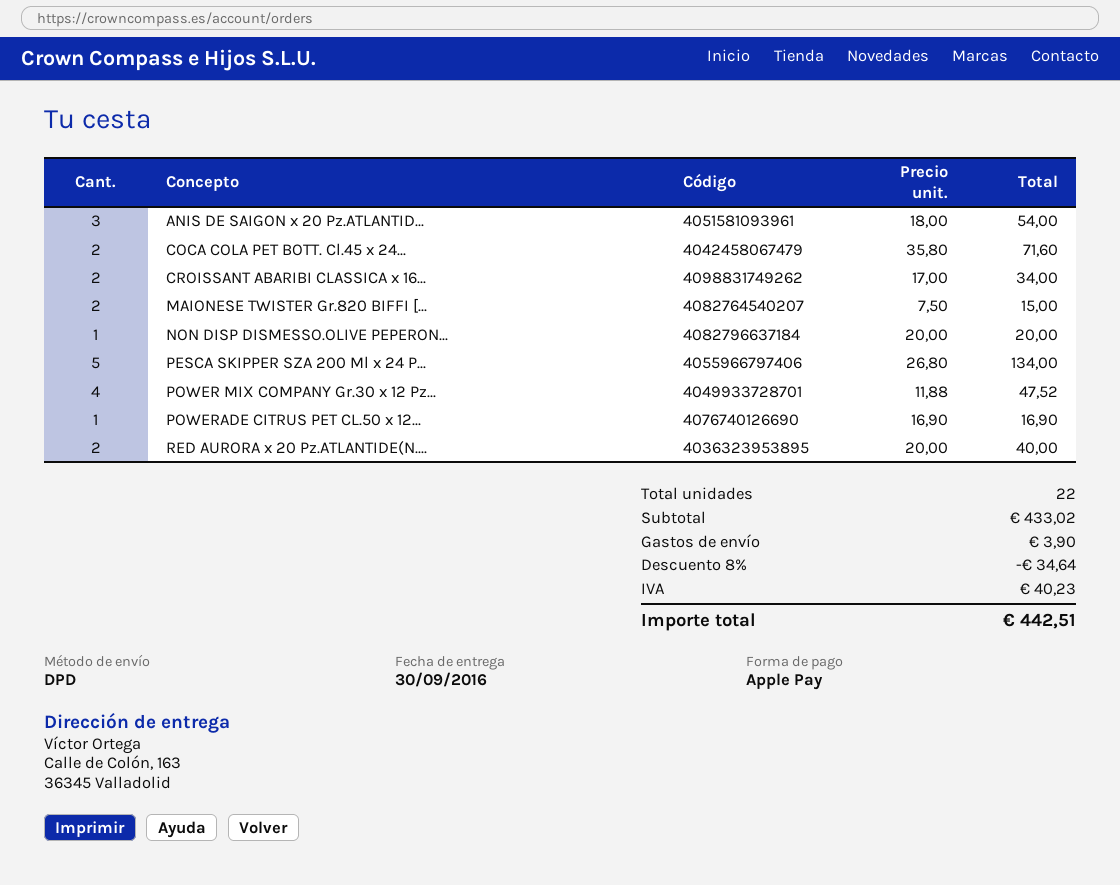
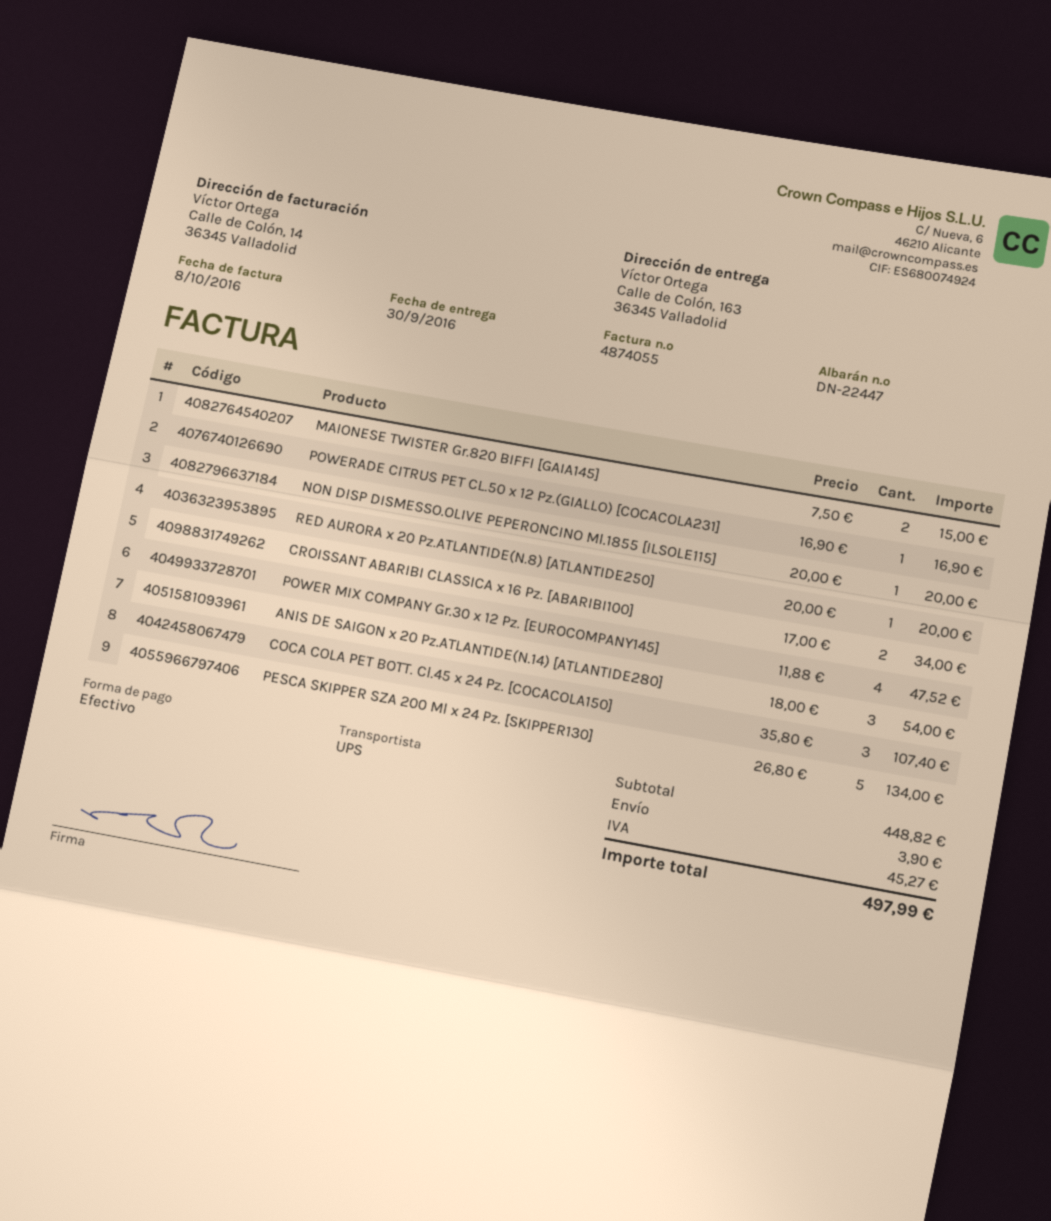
payment method: Apple Pay -> cash
shipping method: DPD -> UPS
COCA COLA PET BOTT. Cl.45 x 24...: 2 x 35.80 = 71.60 -> 3 x 35.80 = 107.40
RED AURORA x 20 Pz.ATLANTIDE(N....: 2 x 20.00 = 40.00 -> 1 x 20.00 = 20.00
subtotal: 433.02 -> 448.82
discount: 8% = 34.64 -> none
tax: 40.23 -> 45.27
total: 442.51 -> 497.99

